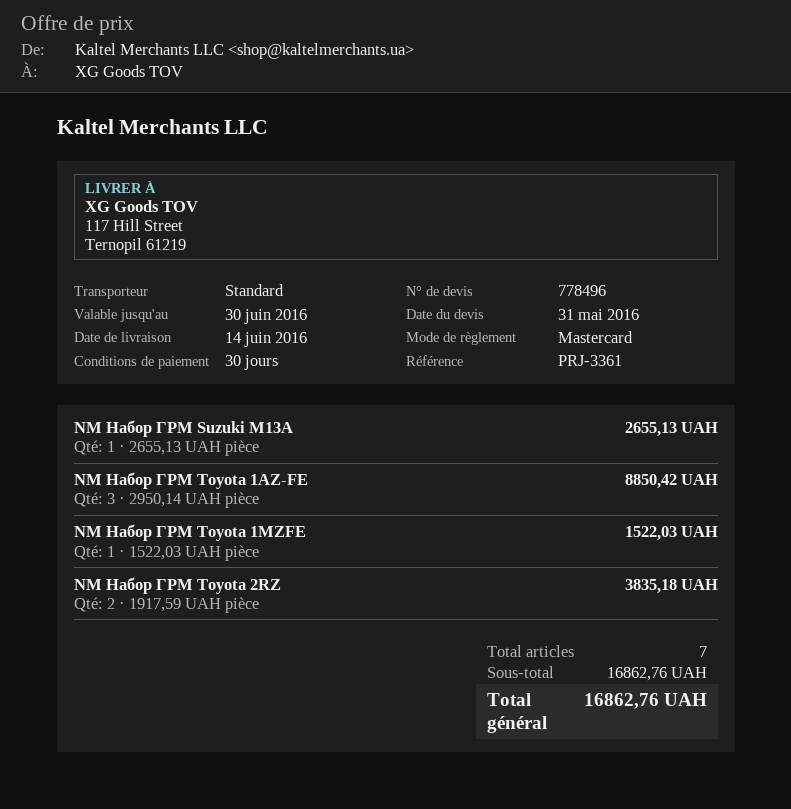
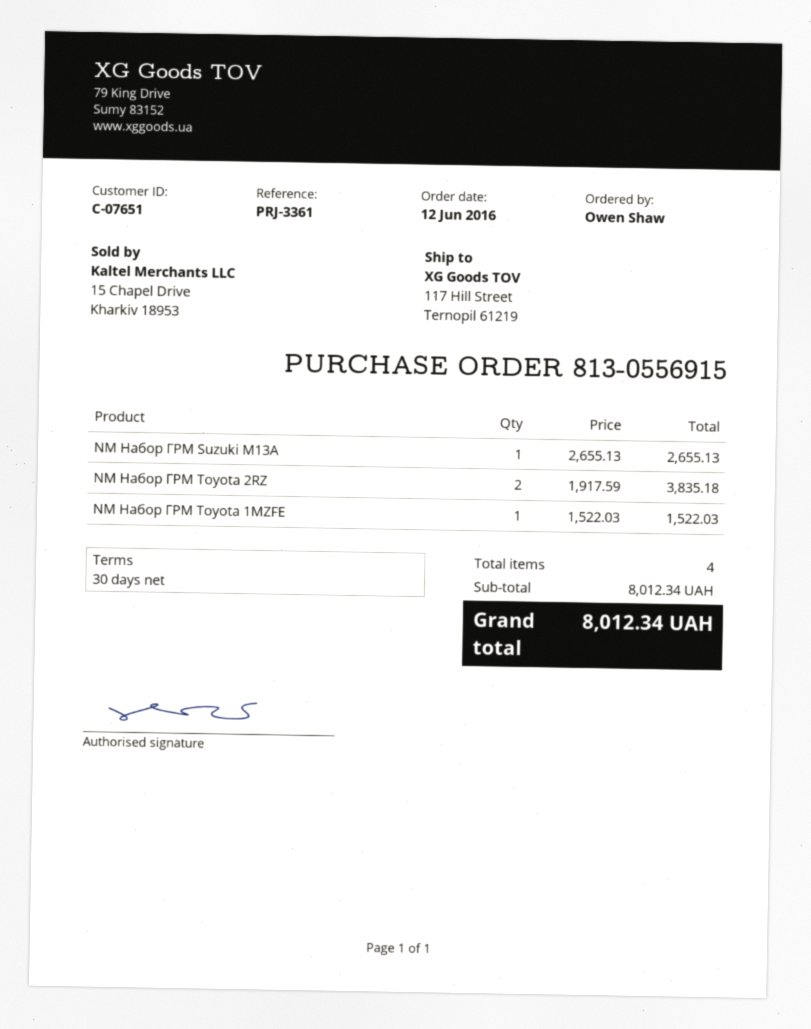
NM Набор ГРМ Toyota 1AZ-FE: 3 x 2950.14 = 8850.42 -> none
total quantity: 7 -> 4
subtotal: 16862.76 -> 8012.34
total: 16862.76 -> 8012.34

